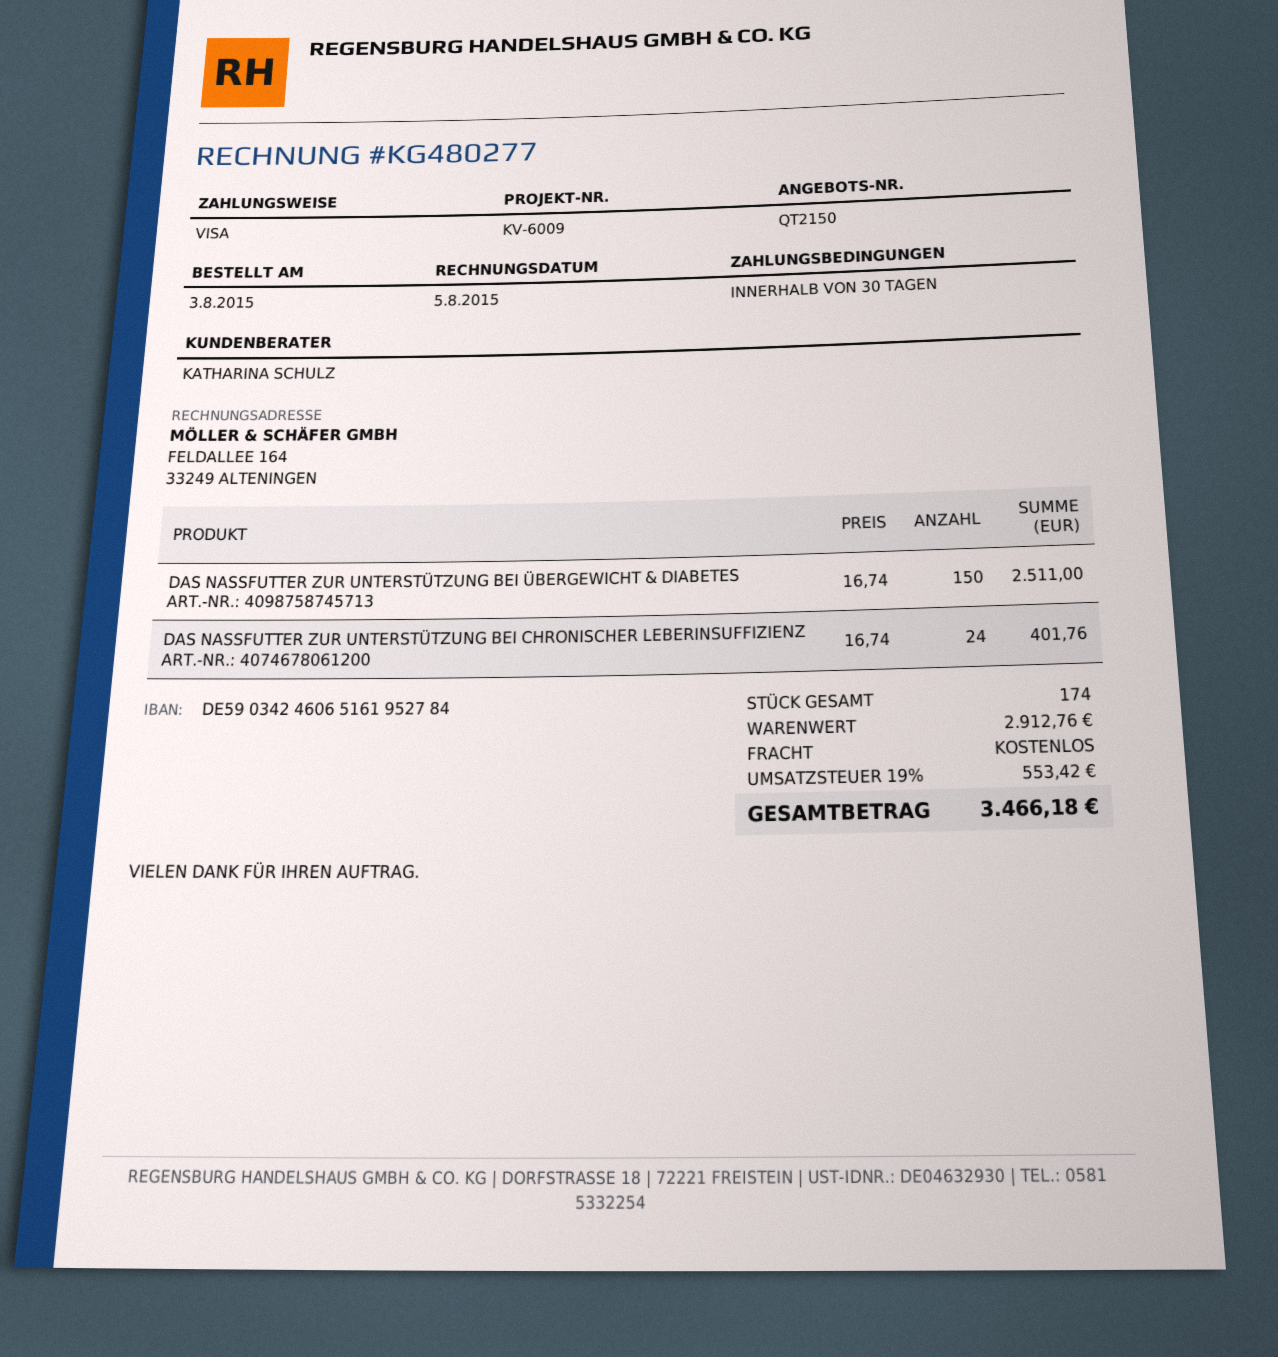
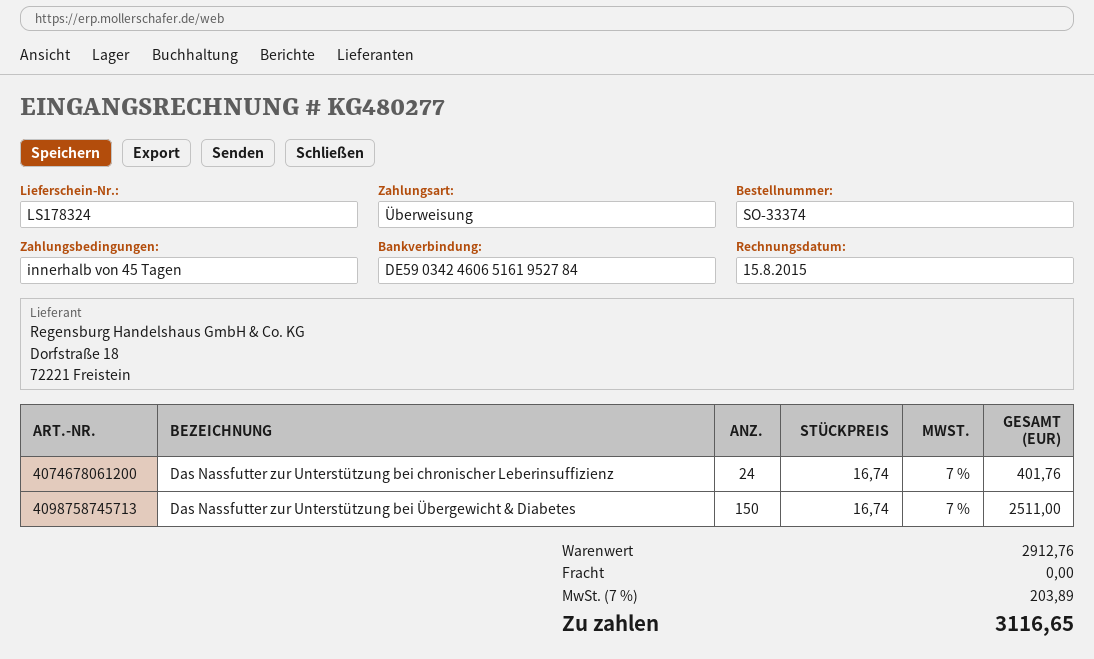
invoice date: 2015-08-05 -> 2015-08-15
payment terms: 30 days -> 45 days
payment method: Visa -> bank transfer
tax: 19% = 553.42 -> 7% = 203.89
total: 3466.18 -> 3116.65

